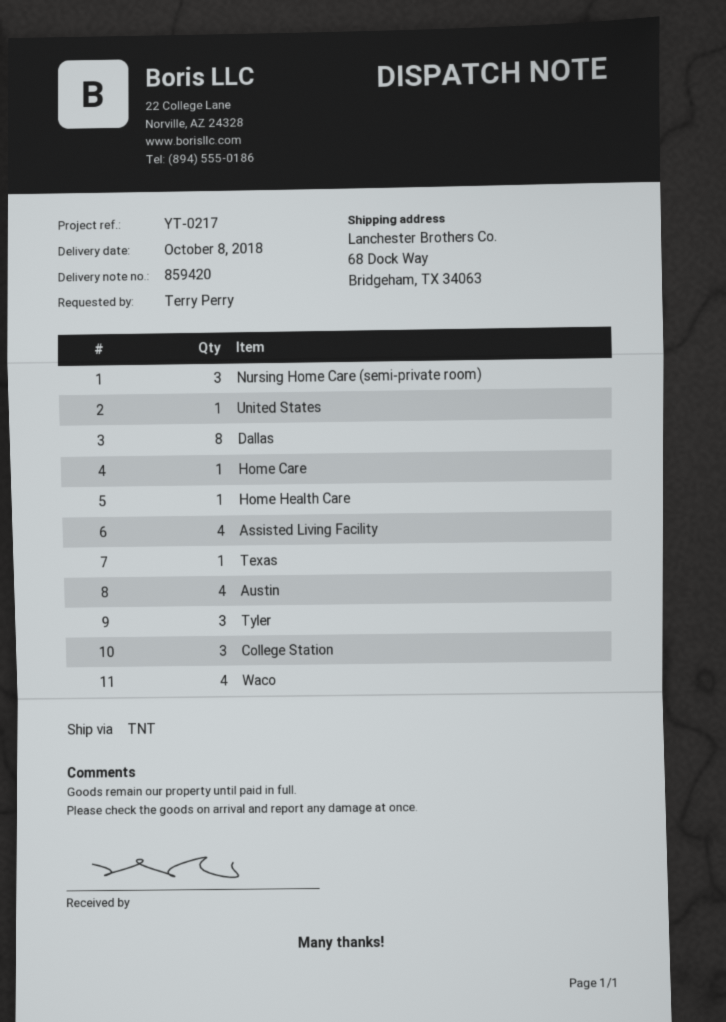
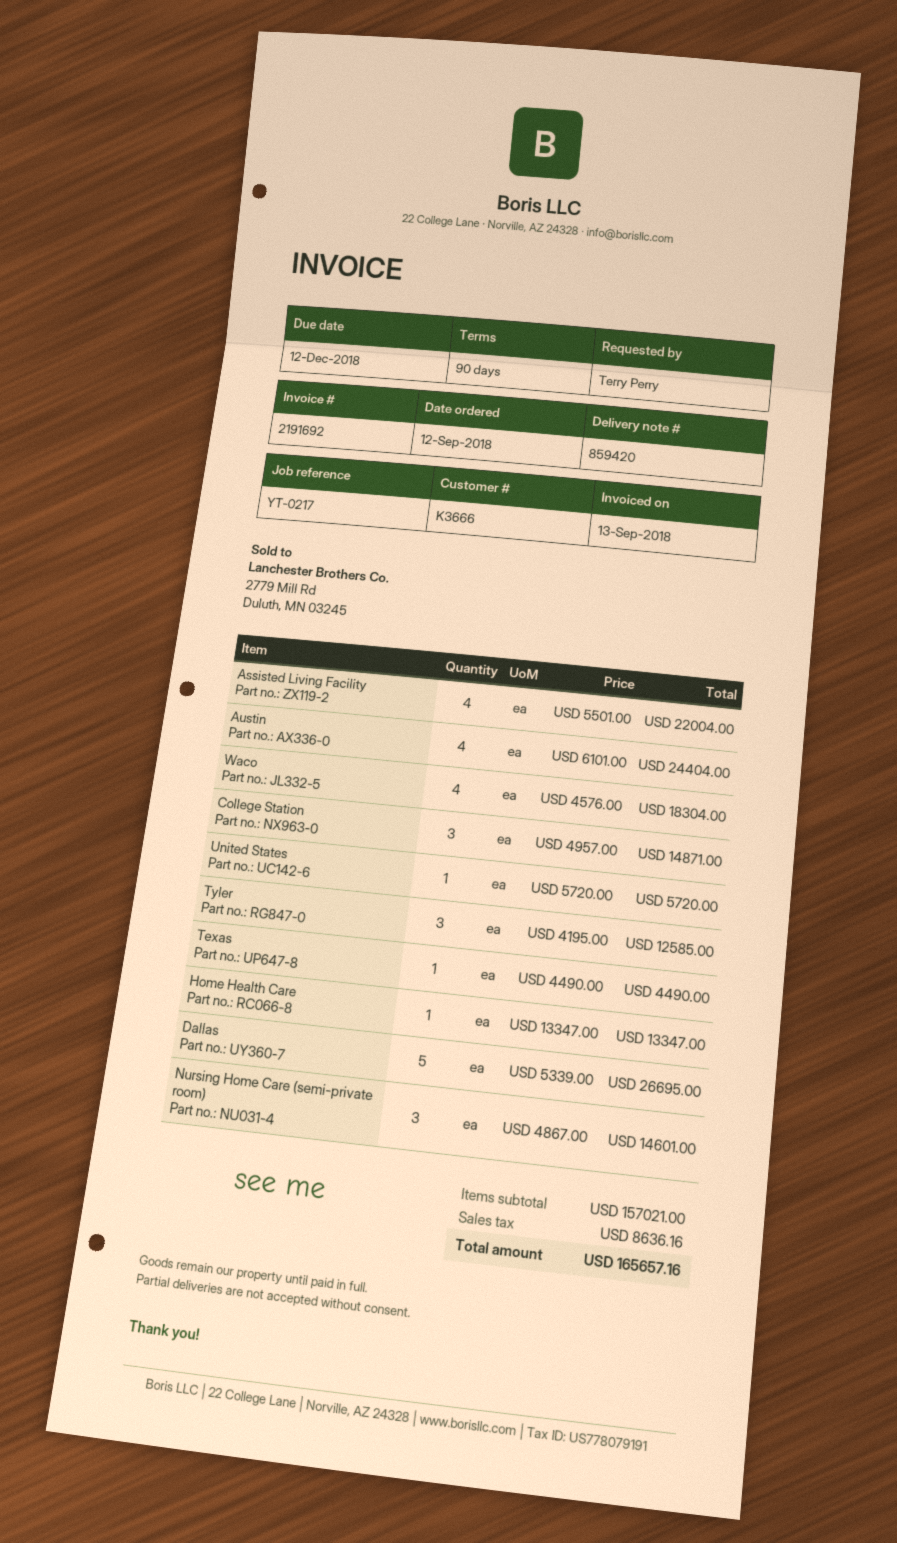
Dallas: 8 -> 5
Home Care: 1 -> none

